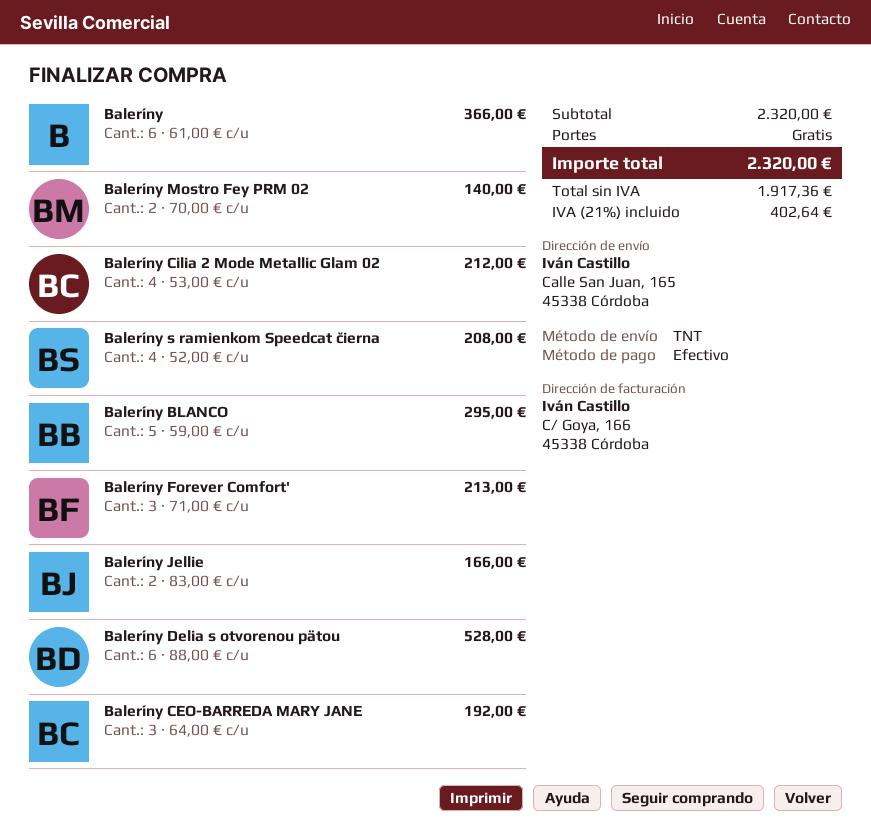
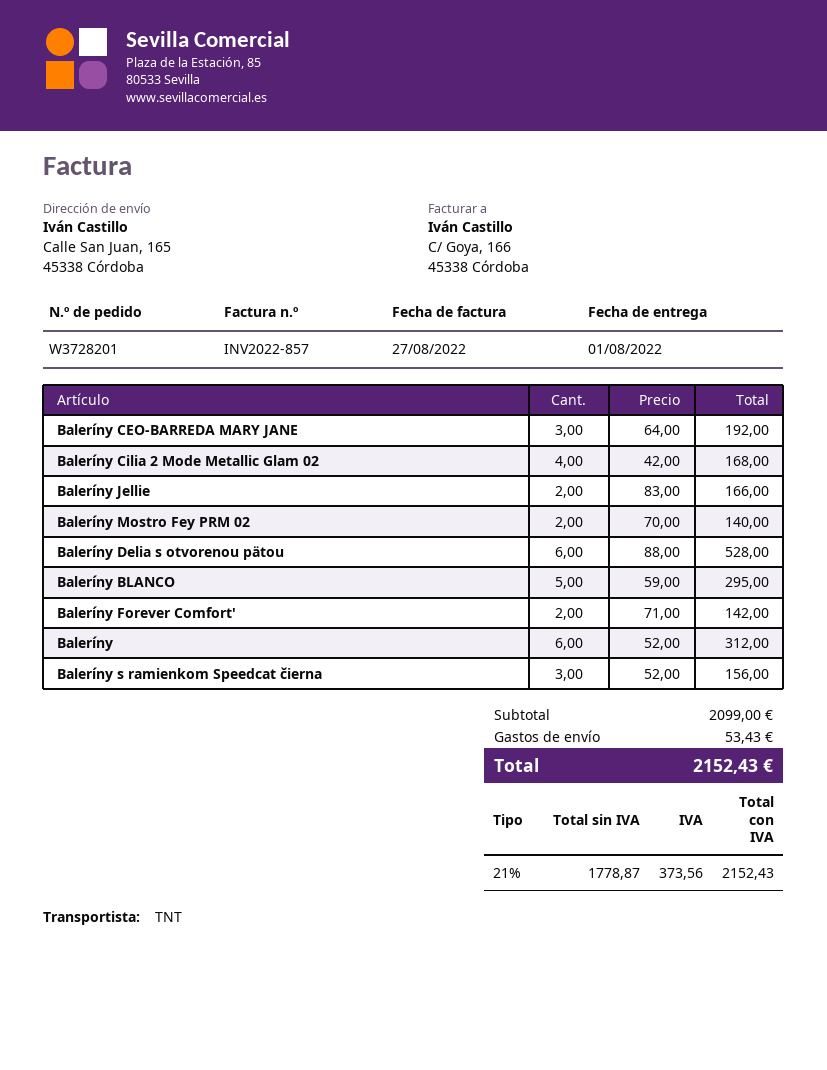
Baleríny: 6 x 61.00 = 366.00 -> 6 x 52.00 = 312.00
Baleríny Cilia 2 Mode Metallic Glam 02: 4 x 53.00 = 212.00 -> 4 x 42.00 = 168.00
Baleríny s ramienkom Speedcat čierna: 4 x 52.00 = 208.00 -> 3 x 52.00 = 156.00
Baleríny Forever Comfort': 3 x 71.00 = 213.00 -> 2 x 71.00 = 142.00
subtotal: 2320.00 -> 2099.00
shipping: 0.00 -> 53.43
net: 1917.36 -> 1778.87
tax: 21% = 402.64 -> 21% = 373.56
total: 2320.00 -> 2152.43

